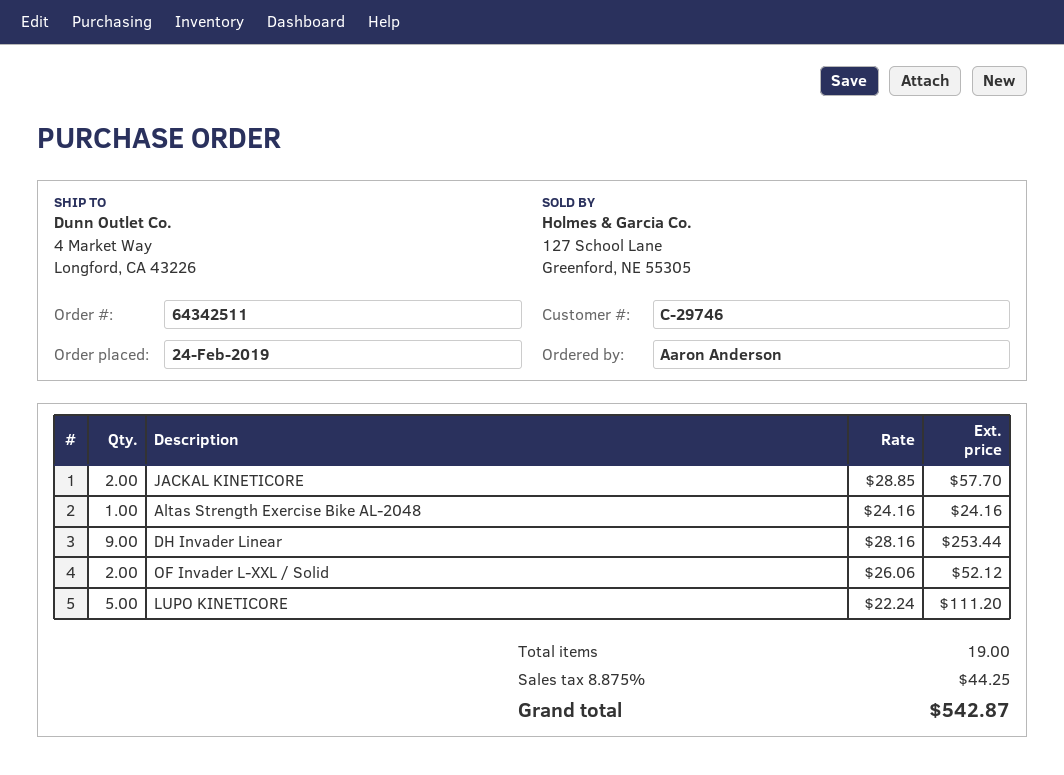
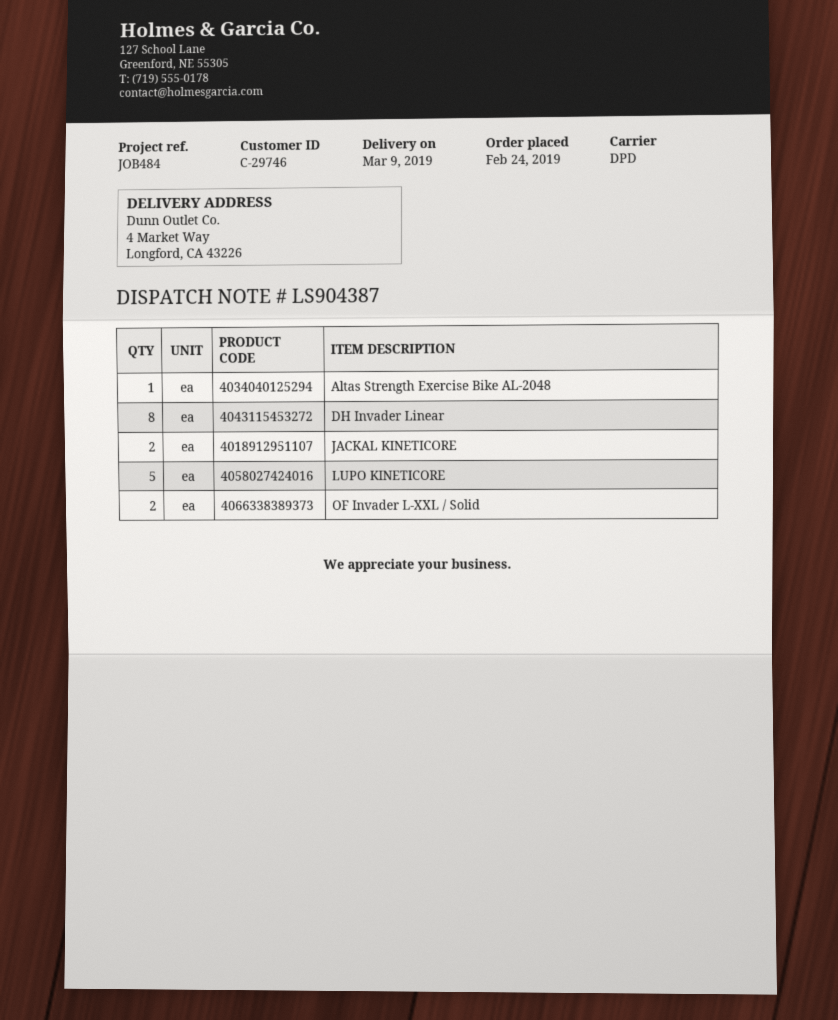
DH Invader Linear: 9 -> 8

